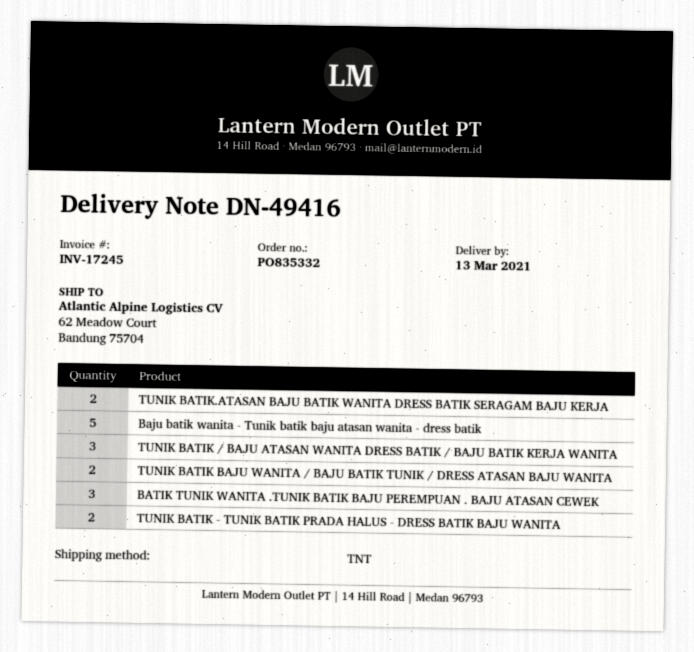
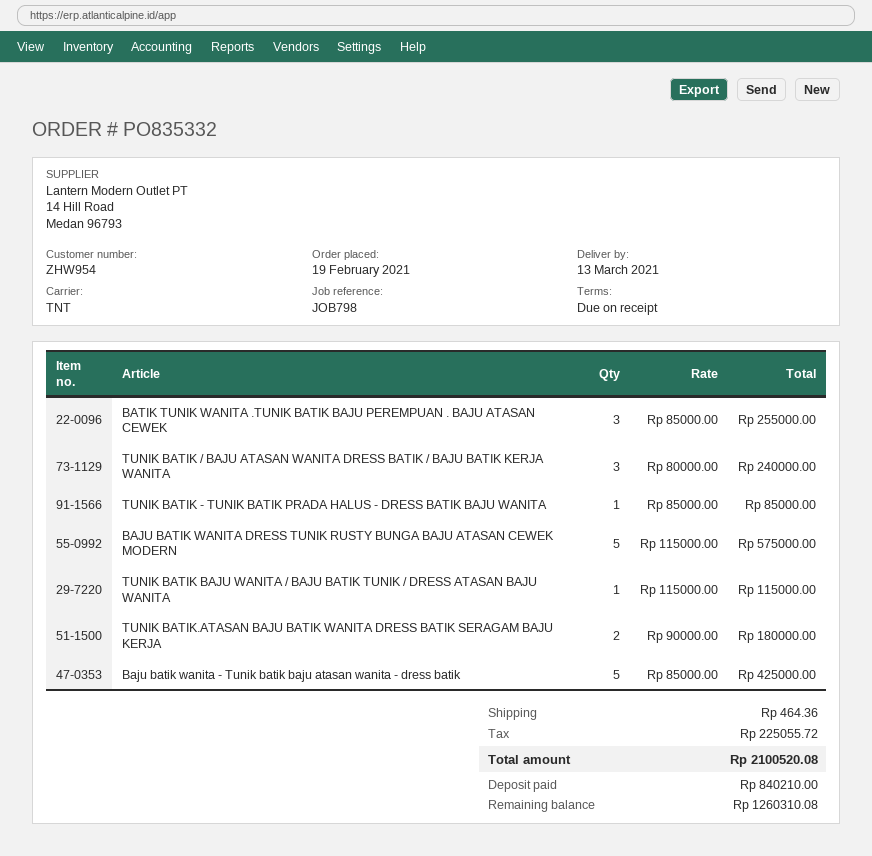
TUNIK BATIK BAJU WANITA / BAJU BATIK TUNIK / DRESS ATASAN BAJU WANITA: 2 -> 1
TUNIK BATIK - TUNIK BATIK PRADA HALUS - DRESS BATIK BAJU WANITA: 2 -> 1
BAJU BATIK WANITA DRESS TUNIK RUSTY BUNGA BAJU ATASAN CEWEK MODERN: none -> 5

